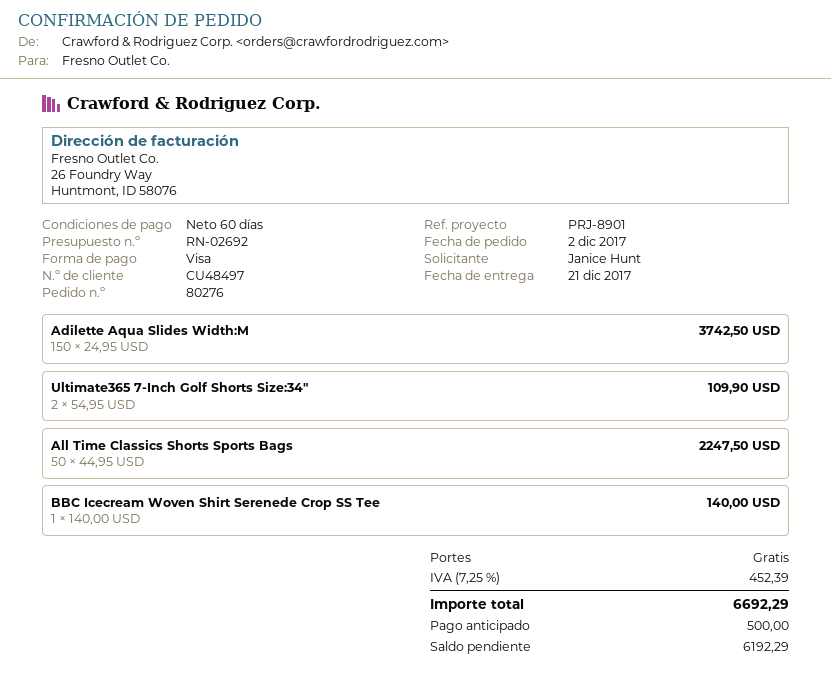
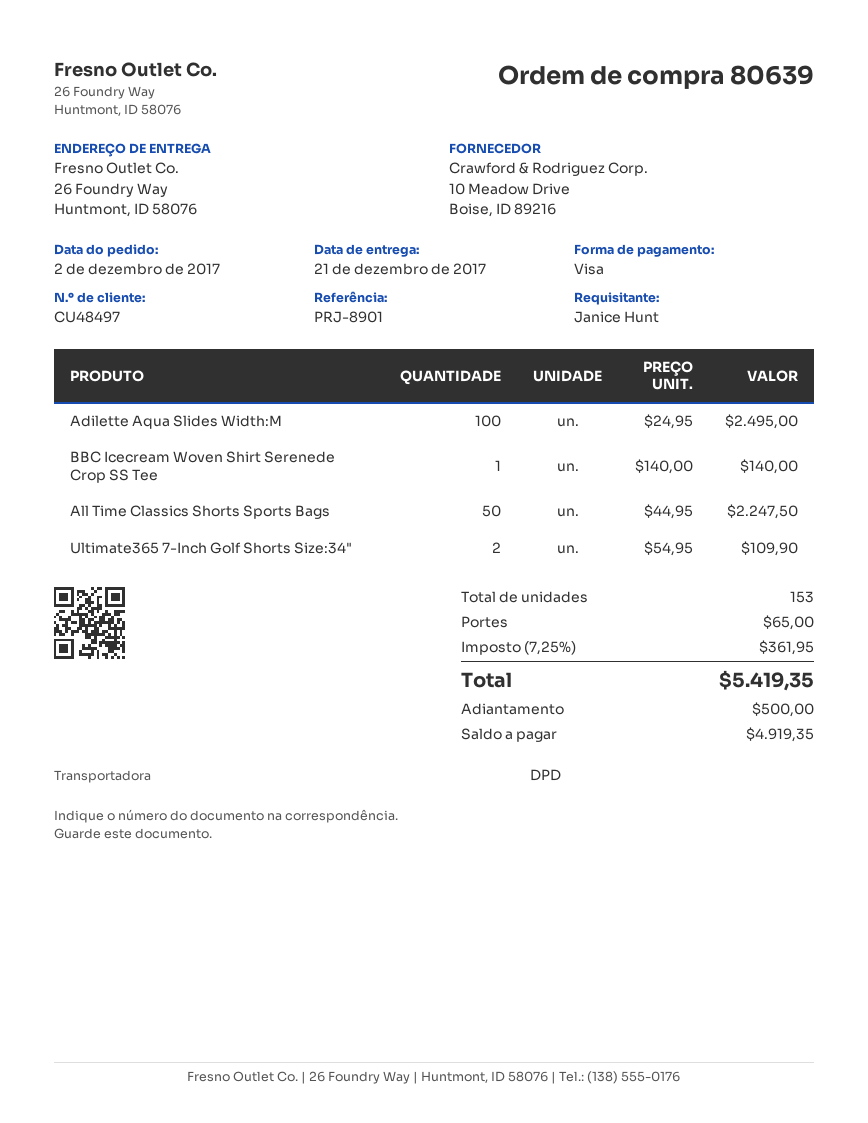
order number: 80276 -> 80639
Adilette Aqua Slides Width:M: 150 x 24.95 = 3742.50 -> 100 x 24.95 = 2495.00
shipping: 0.00 -> 65.00
tax: 7.25% = 452.39 -> 7.25% = 361.95
total: 6692.29 -> 5419.35
balance: 6192.29 -> 4919.35

